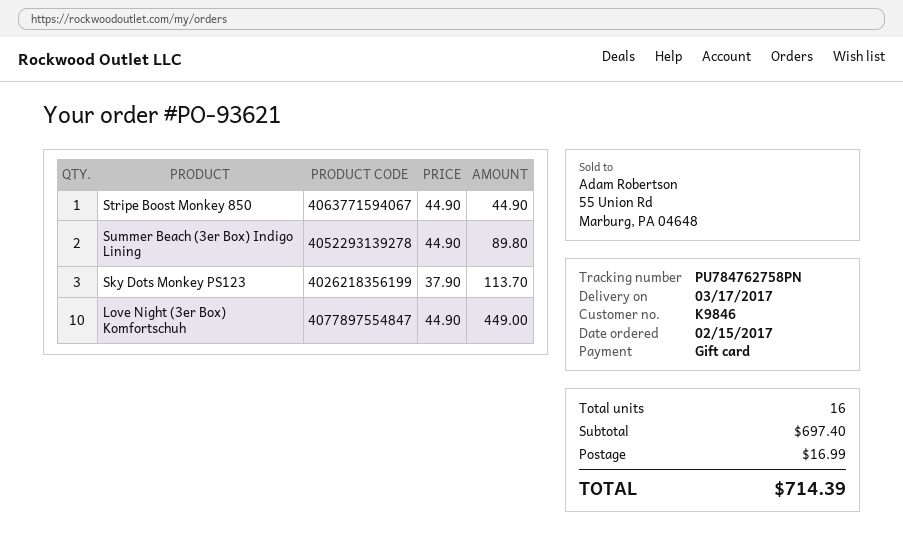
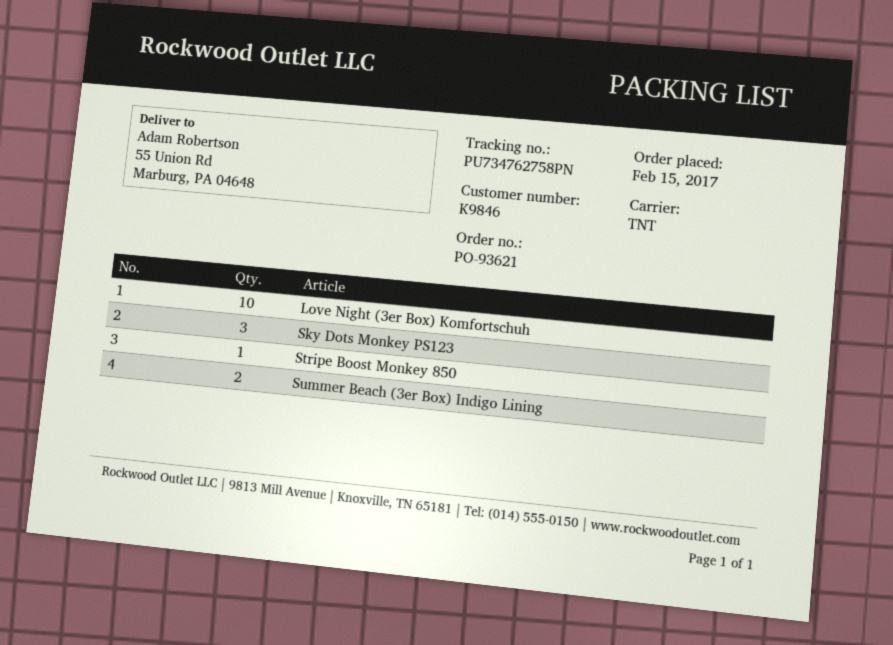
tracking number: PU784762758PN -> PU734762758PN

